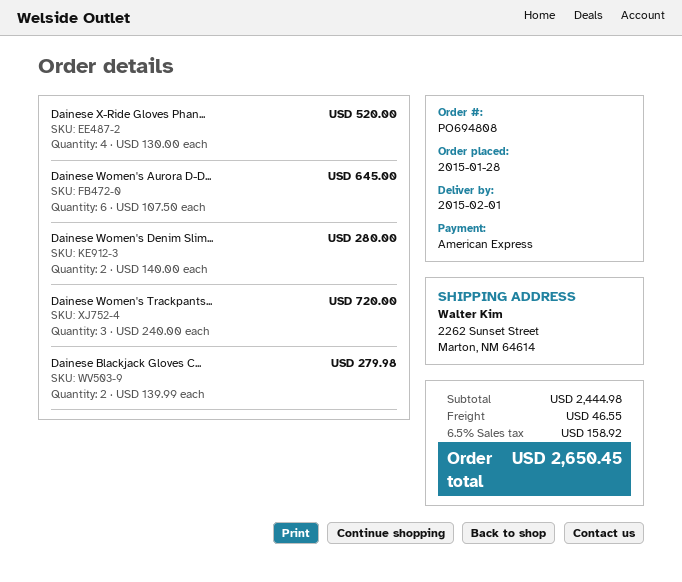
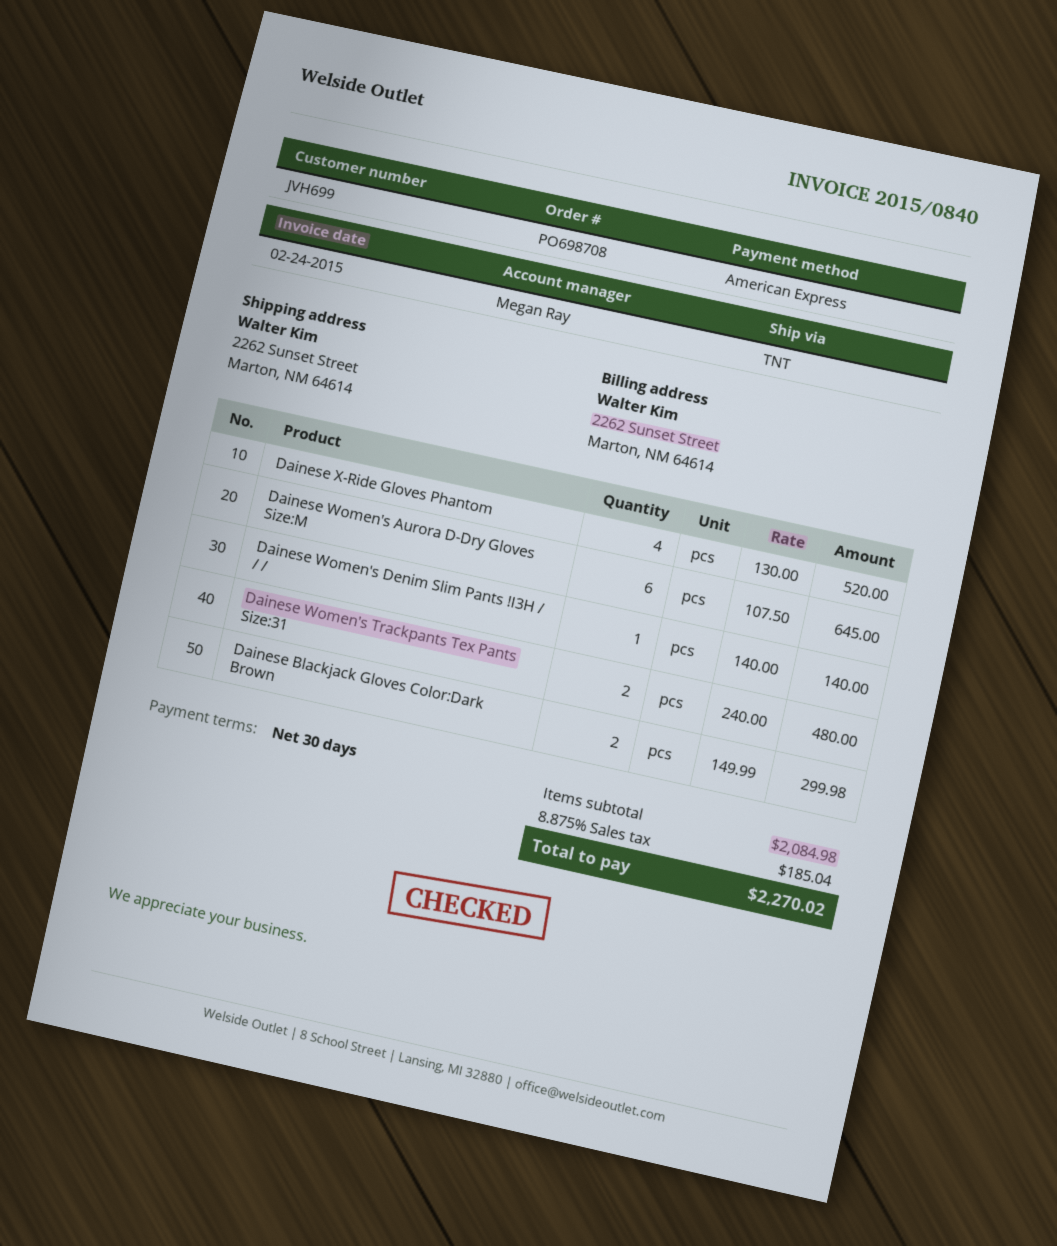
order number: PO694808 -> PO698708
Dainese Women's Denim Slim...: 2 x 140.00 = 280.00 -> 1 x 140.00 = 140.00
Dainese Women's Trackpants...: 3 x 240.00 = 720.00 -> 2 x 240.00 = 480.00
Dainese Blackjack Gloves C...: 2 x 139.99 = 279.98 -> 2 x 149.99 = 299.98
subtotal: 2444.98 -> 2084.98
shipping: 46.55 -> none
tax: 6.5% = 158.92 -> 8.875% = 185.04
total: 2650.45 -> 2270.02

